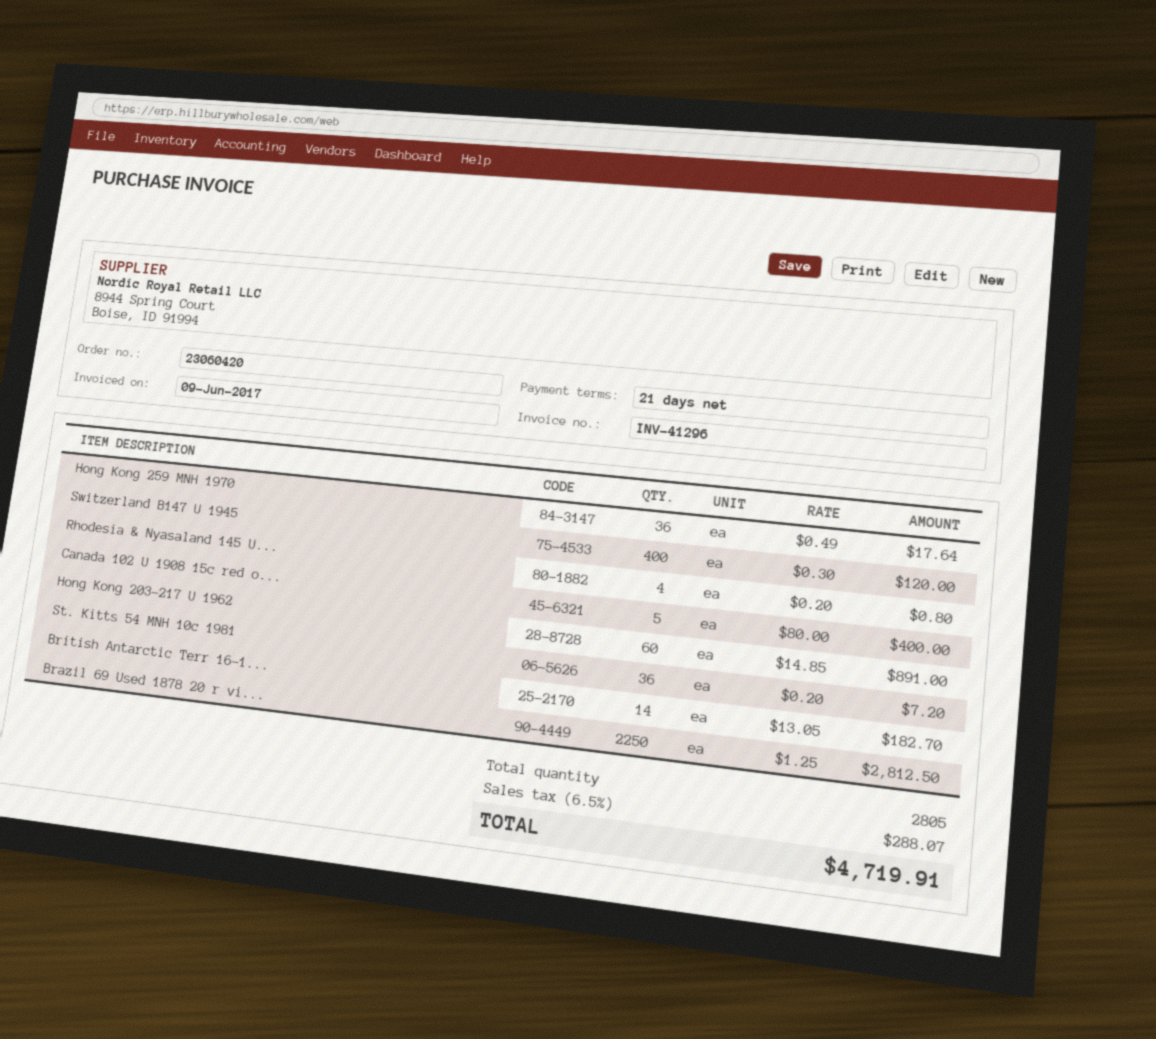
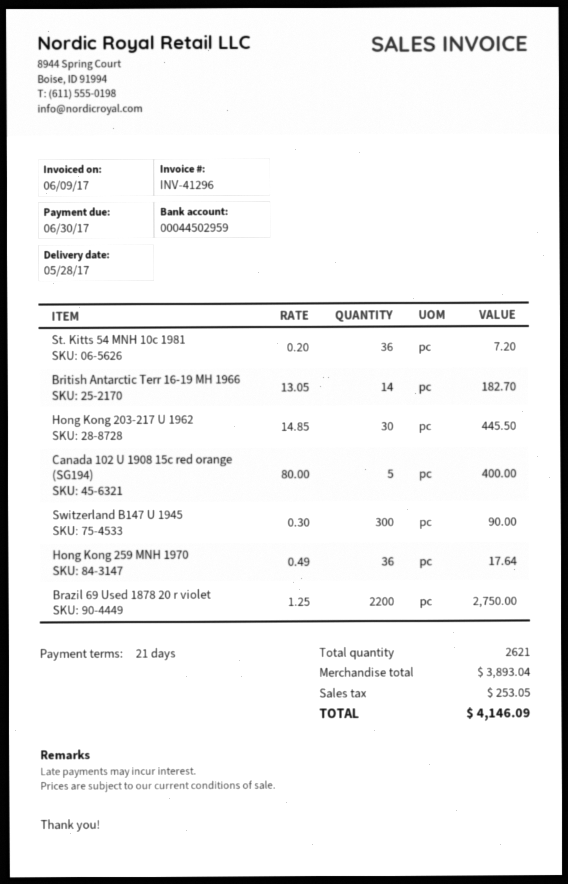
Switzerland B147 U 1945: 400 x 0.30 = 120.00 -> 300 x 0.30 = 90.00
Rhodesia & Nyasaland 145 U...: 4 x 0.20 = 0.80 -> none
Hong Kong 203-217 U 1962: 60 x 14.85 = 891.00 -> 30 x 14.85 = 445.50
Brazil 69 Used 1878 20 r vi...: 2250 x 1.25 = 2812.50 -> 2200 x 1.25 = 2750.00
total quantity: 2805 -> 2621
tax: 288.07 -> 253.05
total: 4719.91 -> 4146.09

